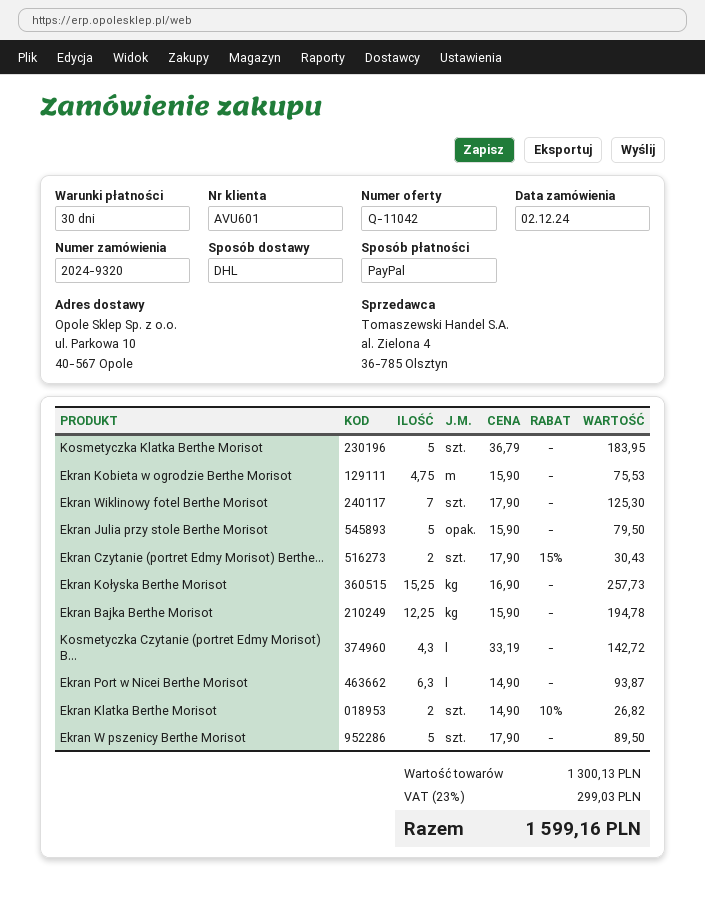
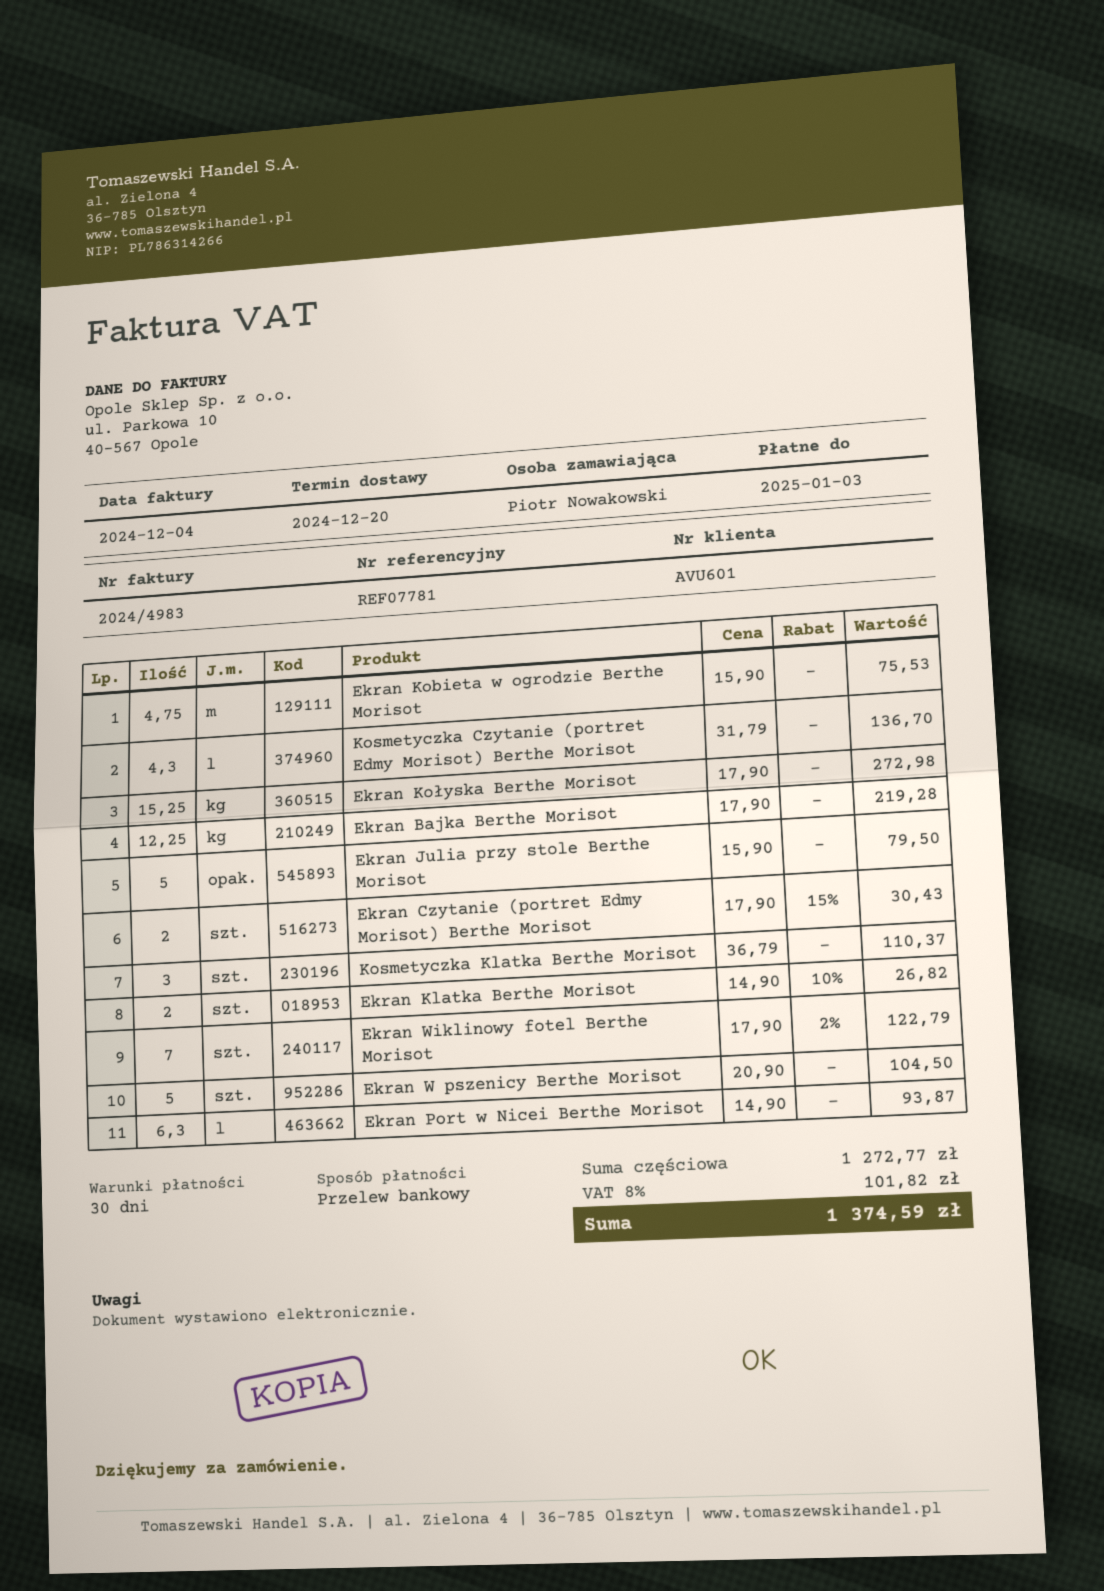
payment method: PayPal -> bank transfer
Kosmetyczka Klatka Berthe Morisot: 5 x 36.79 = 183.95 -> 3 x 36.79 = 110.37
Ekran Wiklinowy fotel Berthe Morisot: 7 x 17.90 = 125.30 -> 7 x 17.90 - 2% = 122.79
Ekran Kołyska Berthe Morisot: 15.25 x 16.90 = 257.73 -> 15.25 x 17.90 = 272.98
Ekran Bajka Berthe Morisot: 12.25 x 15.90 = 194.78 -> 12.25 x 17.90 = 219.28
Kosmetyczka Czytanie (portret Edmy Morisot) B...: 4.3 x 33.19 = 142.72 -> 4.3 x 31.79 = 136.70
Ekran W pszenicy Berthe Morisot: 5 x 17.90 = 89.50 -> 5 x 20.90 = 104.50
subtotal: 1300.13 -> 1272.77
tax: 23% = 299.03 -> 8% = 101.82
total: 1599.16 -> 1374.59

